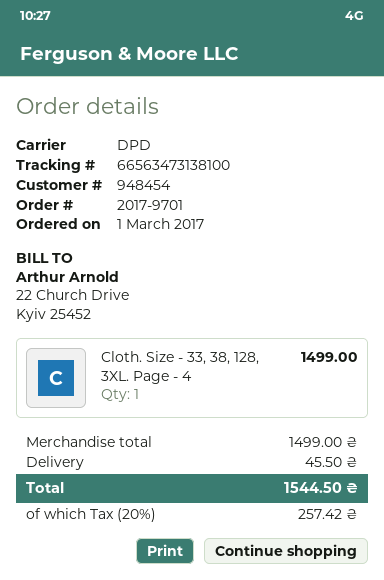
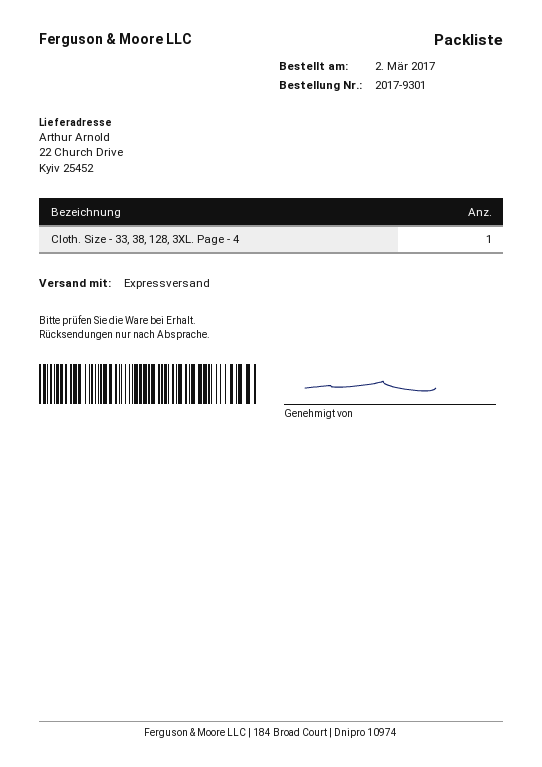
order number: 2017-9701 -> 2017-9301
order date: 2017-03-01 -> 2017-03-02
shipping method: DPD -> express

